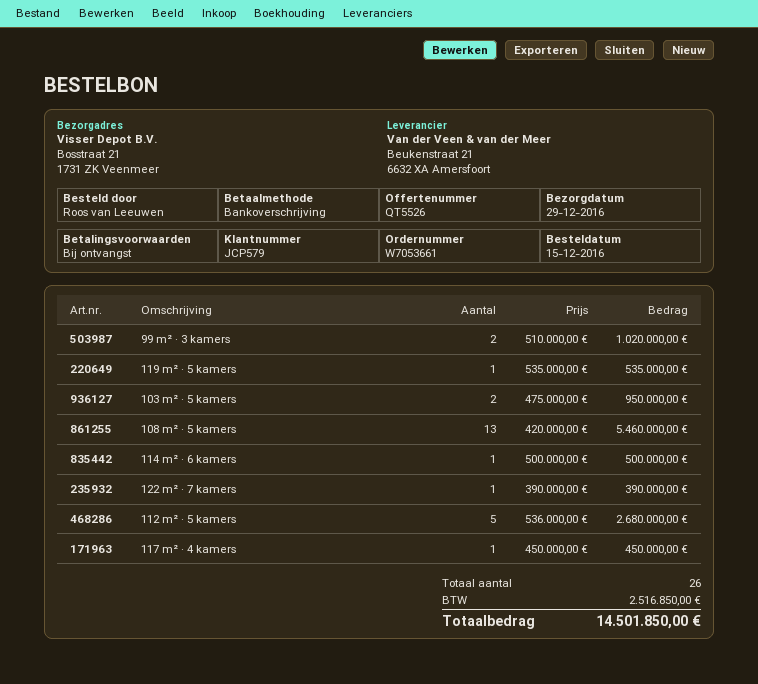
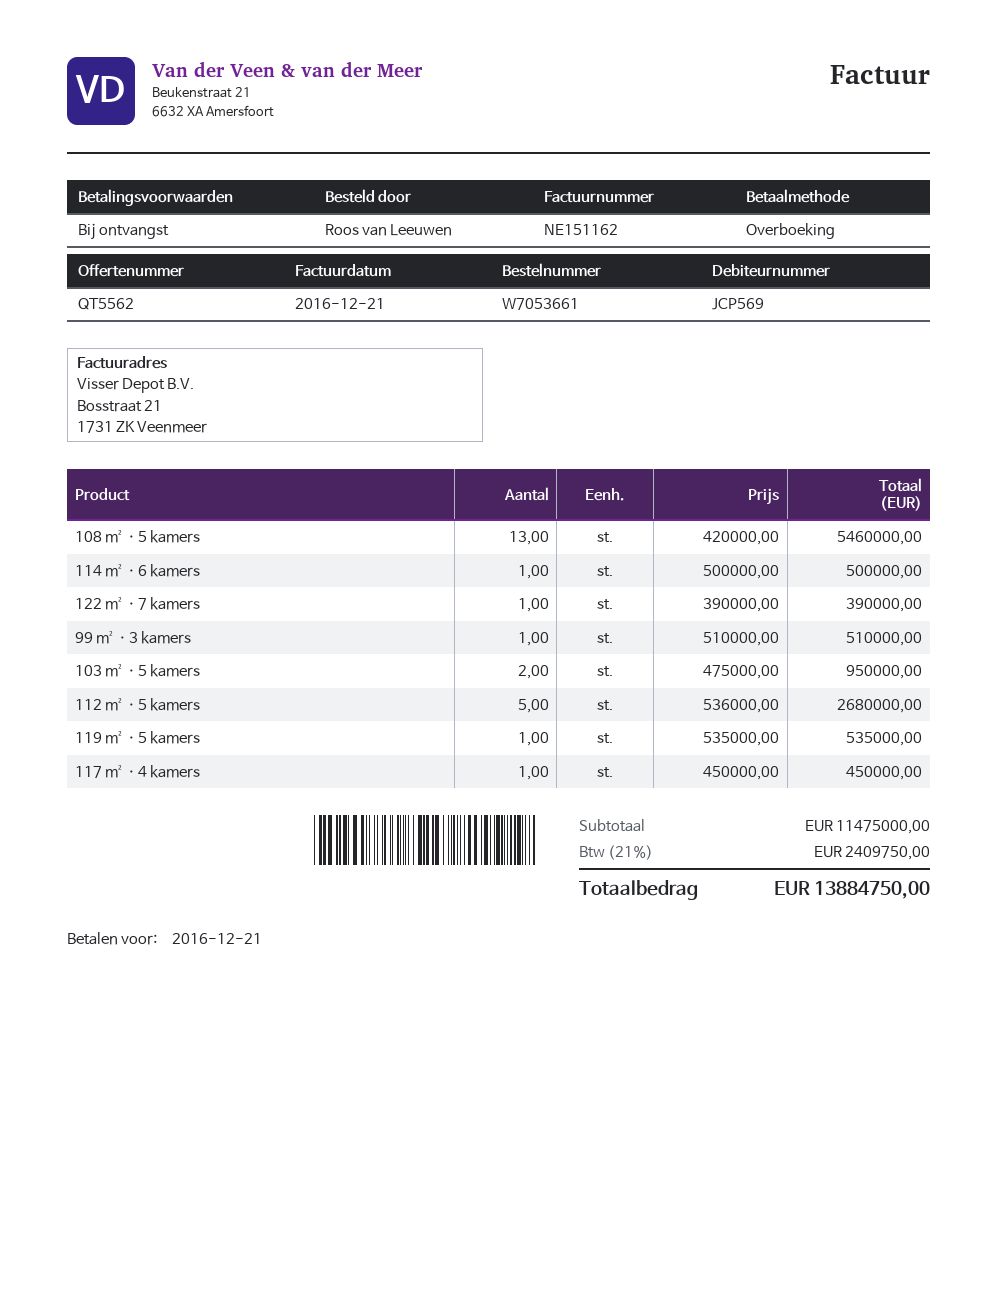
quote number: QT5526 -> QT5562
customer number: JCP579 -> JCP569
99 m² · 3 kamers: 2 x 510000.00 = 1020000.00 -> 1 x 510000.00 = 510000.00
tax: 2516850.00 -> 2409750.00
total: 14501850.00 -> 13884750.00

